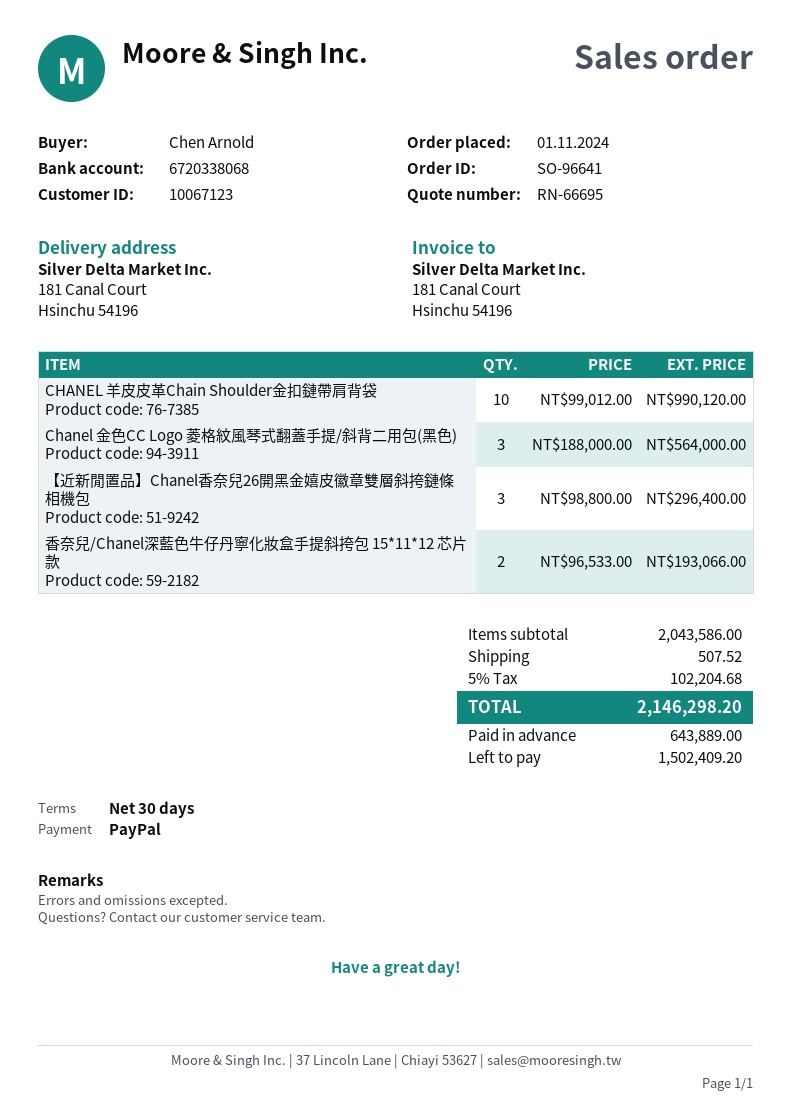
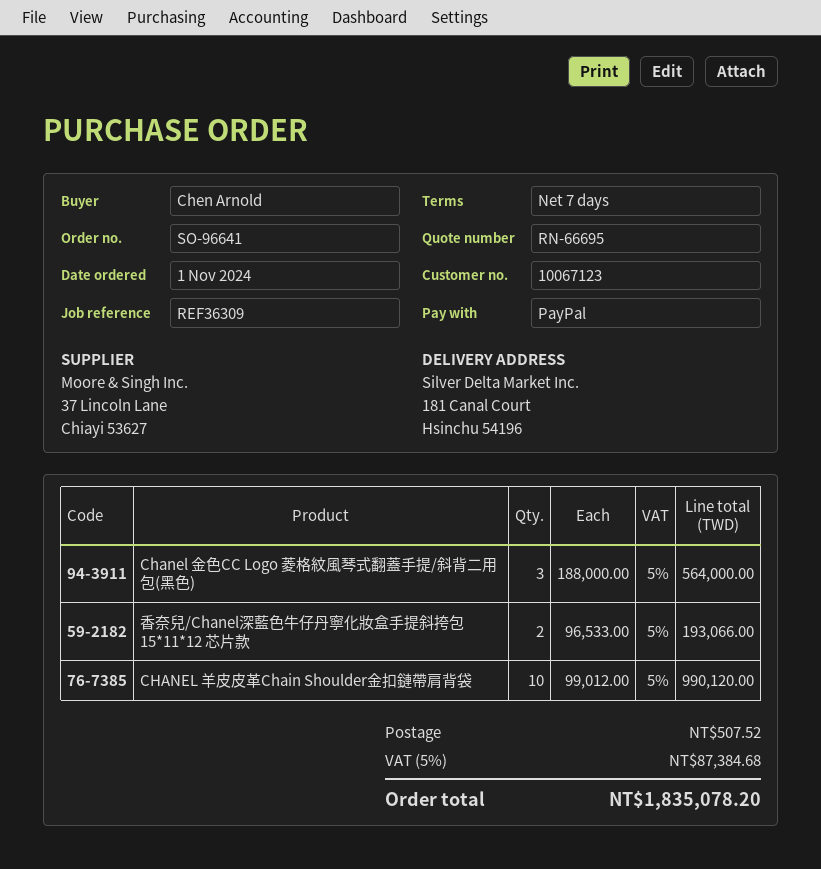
payment terms: 30 days -> 7 days
【近新閒置品】Chanel香奈兒26開黑金嬉皮徽章雙層斜挎鏈條相機包: 3 x 98800.00 = 296400.00 -> none
tax: 5% = 102204.68 -> 5% = 87384.68
total: 2146298.20 -> 1835078.20

